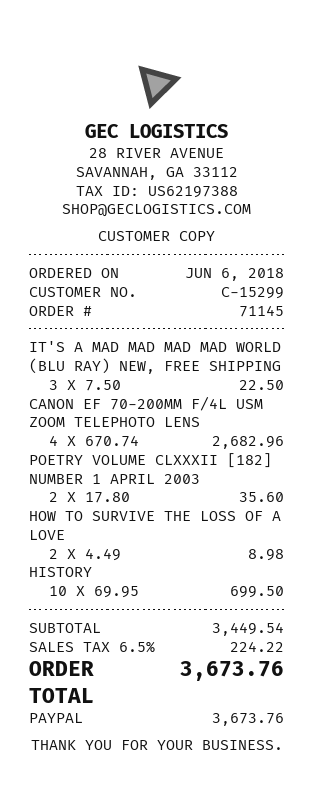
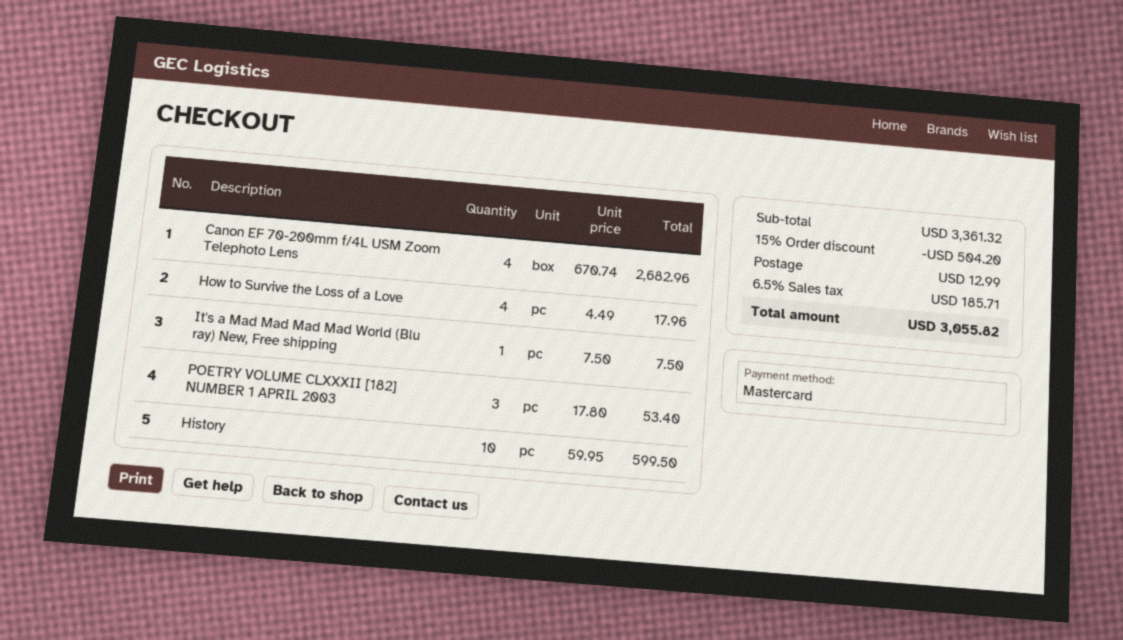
payment method: PayPal -> Mastercard
IT'S A MAD MAD MAD MAD WORLD (BLU RAY) NEW, FREE SHIPPING: 3 x 7.50 = 22.50 -> 1 x 7.50 = 7.50
POETRY VOLUME CLXXXII [182] NUMBER 1 APRIL 2003: 2 x 17.80 = 35.60 -> 3 x 17.80 = 53.40
HOW TO SURVIVE THE LOSS OF A LOVE: 2 x 4.49 = 8.98 -> 4 x 4.49 = 17.96
HISTORY: 10 x 69.95 = 699.50 -> 10 x 59.95 = 599.50
subtotal: 3449.54 -> 3361.32
discount: none -> 15% = 504.20
shipping: none -> 12.99
tax: 6.5% = 224.22 -> 6.5% = 185.71
total: 3673.76 -> 3055.82

